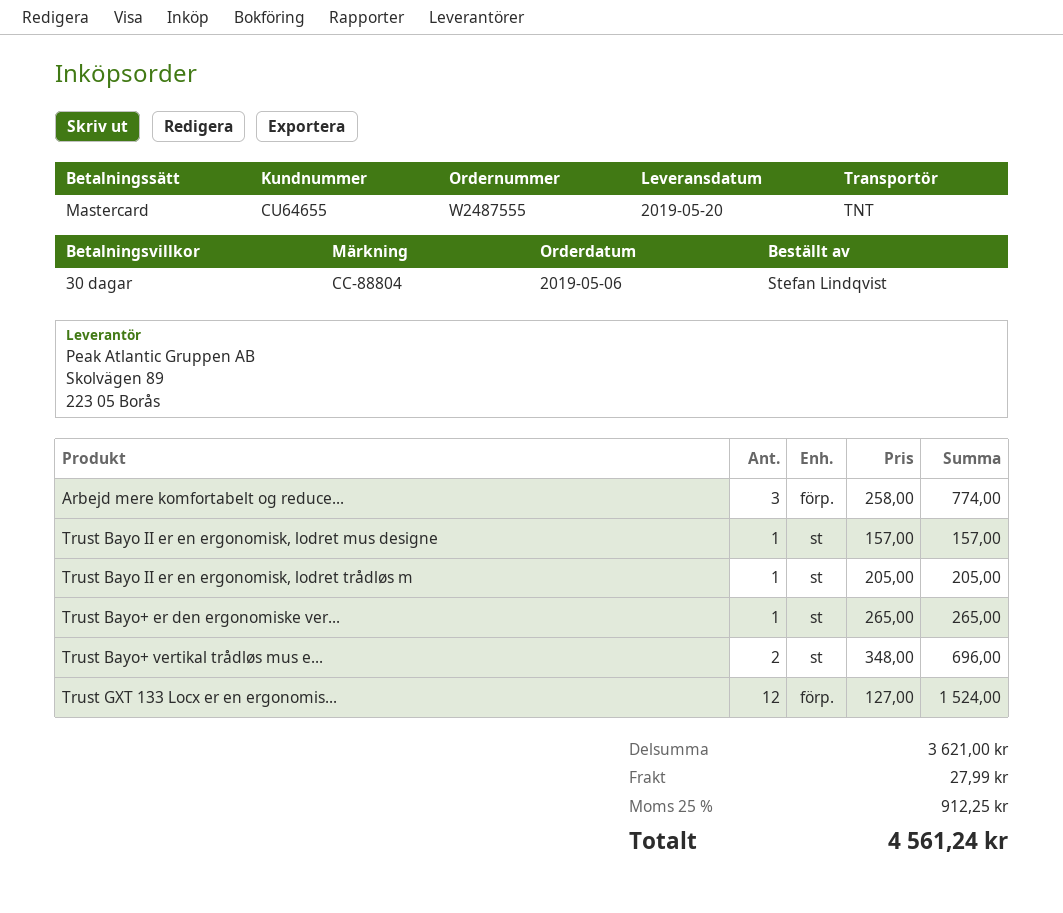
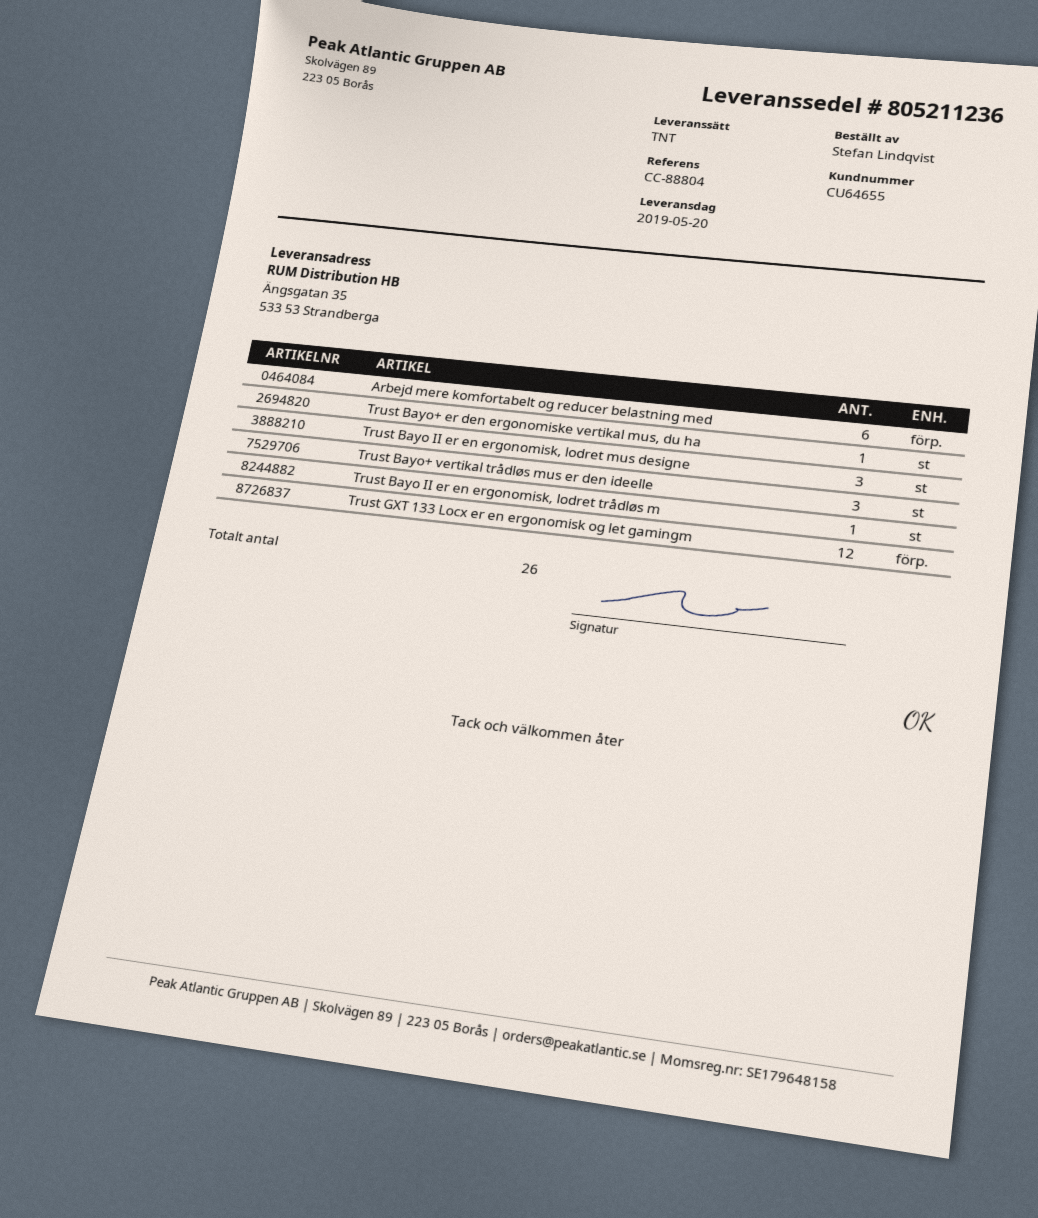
Arbejd mere komfortabelt og reduce...: 3 -> 6
Trust Bayo II er en ergonomisk, lodret mus designe: 1 -> 3
Trust Bayo+ vertikal trådløs mus e...: 2 -> 3

